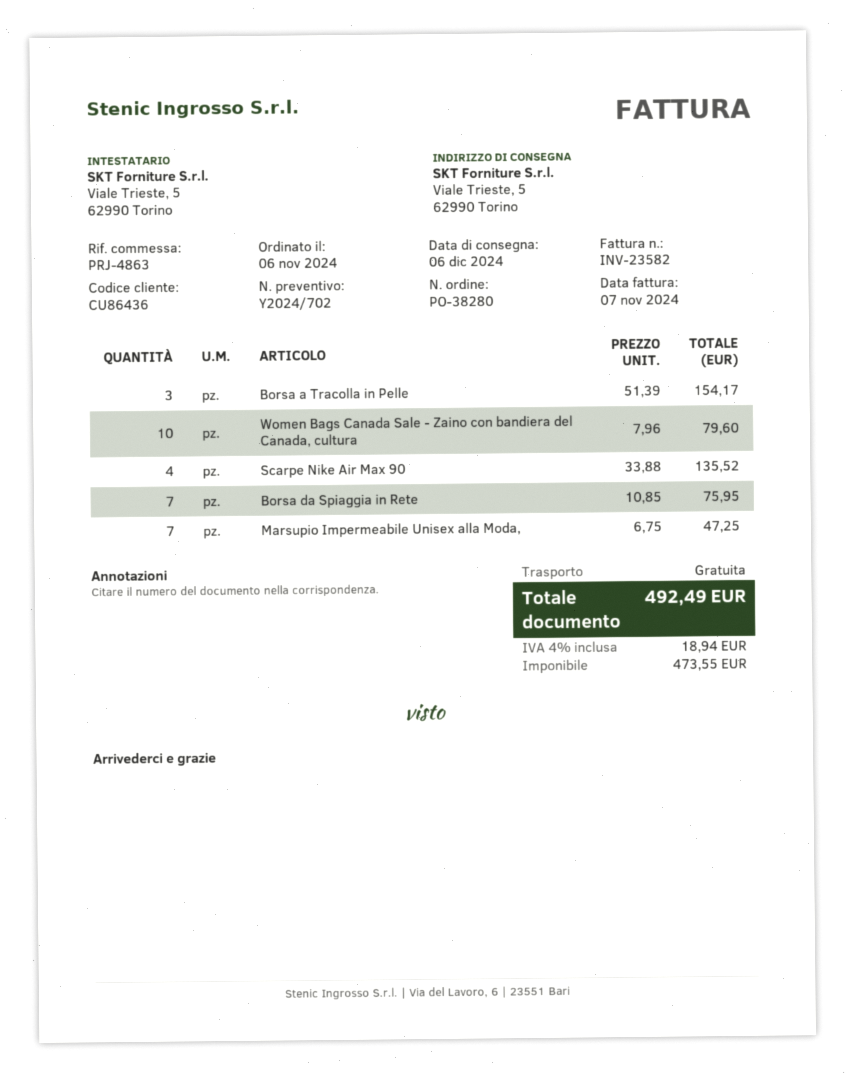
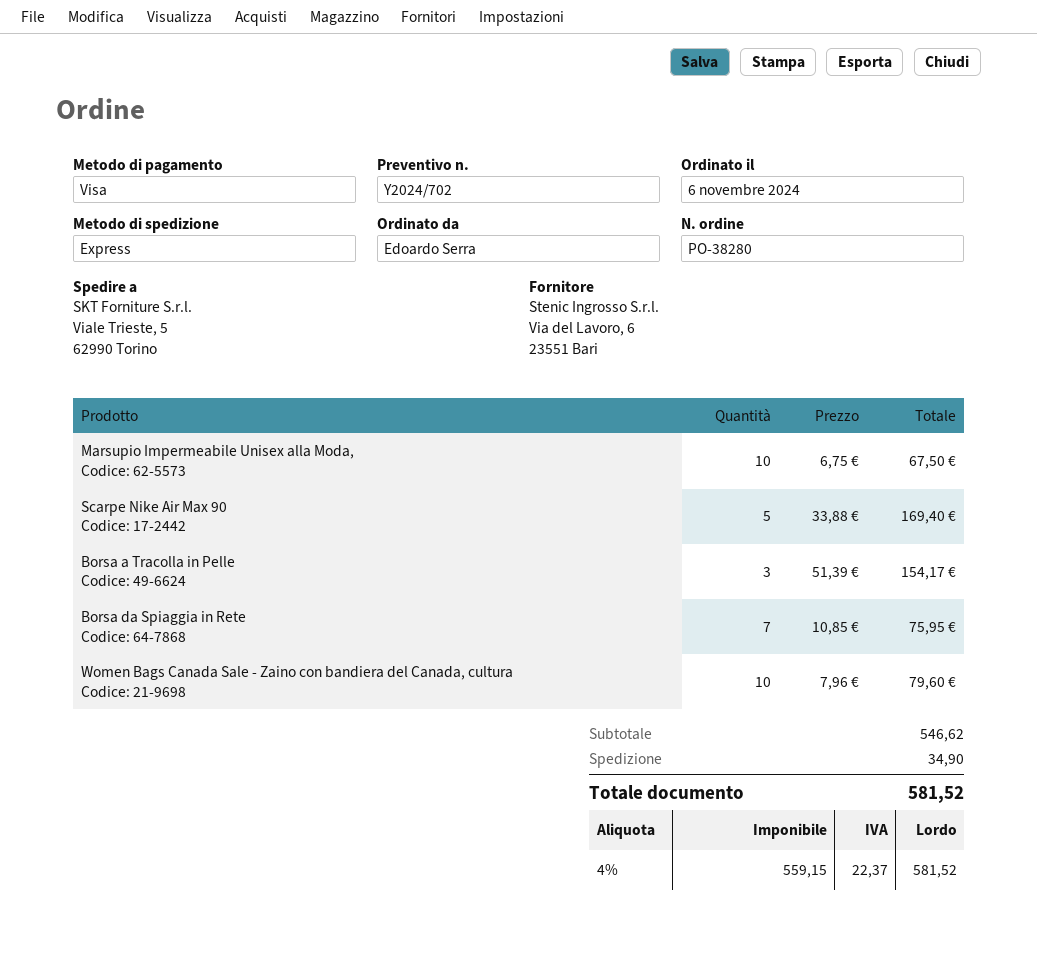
Scarpe Nike Air Max 90: 4 x 33.88 = 135.52 -> 5 x 33.88 = 169.40
Marsupio Impermeabile Unisex alla Moda,: 7 x 6.75 = 47.25 -> 10 x 6.75 = 67.50
shipping: 0.00 -> 34.90
net: 473.55 -> 559.15
tax: 4% = 18.94 -> 4% = 22.37
total: 492.49 -> 581.52

